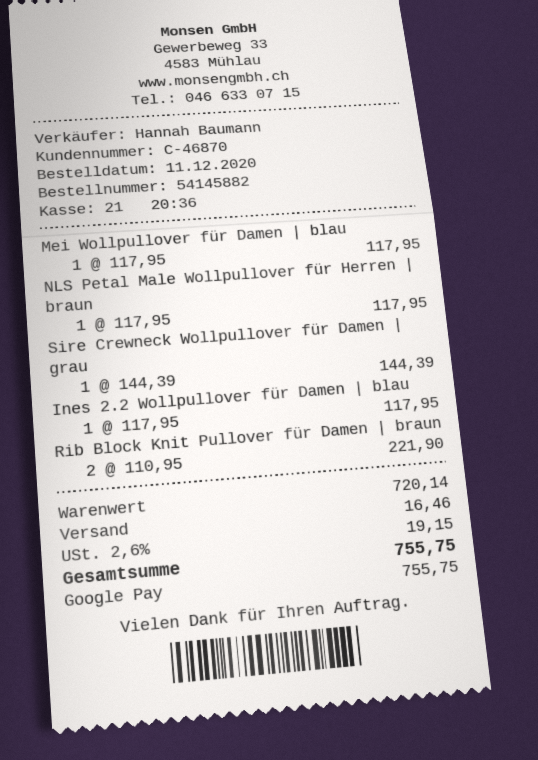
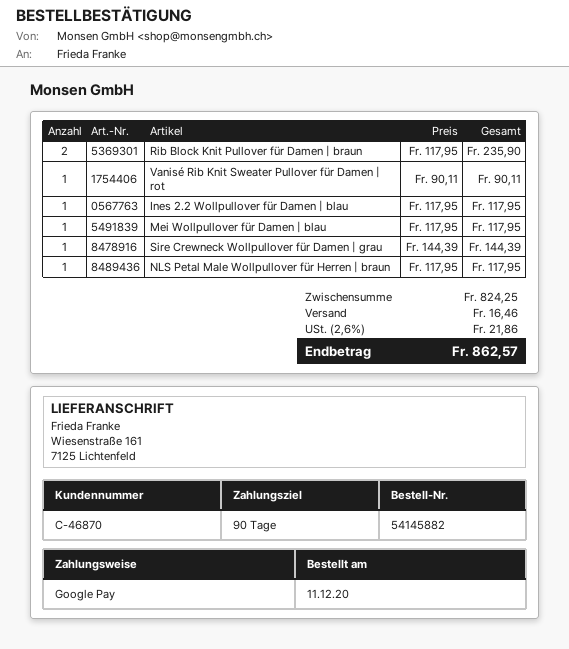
Rib Block Knit Pullover für Damen | braun: 2 x 110.95 = 221.90 -> 2 x 117.95 = 235.90
Vanisé Rib Knit Sweater Pullover für Damen | rot: none -> 1 x 90.11 = 90.11
subtotal: 720.14 -> 824.25
tax: 2.6% = 19.15 -> 2.6% = 21.86
total: 755.75 -> 862.57

